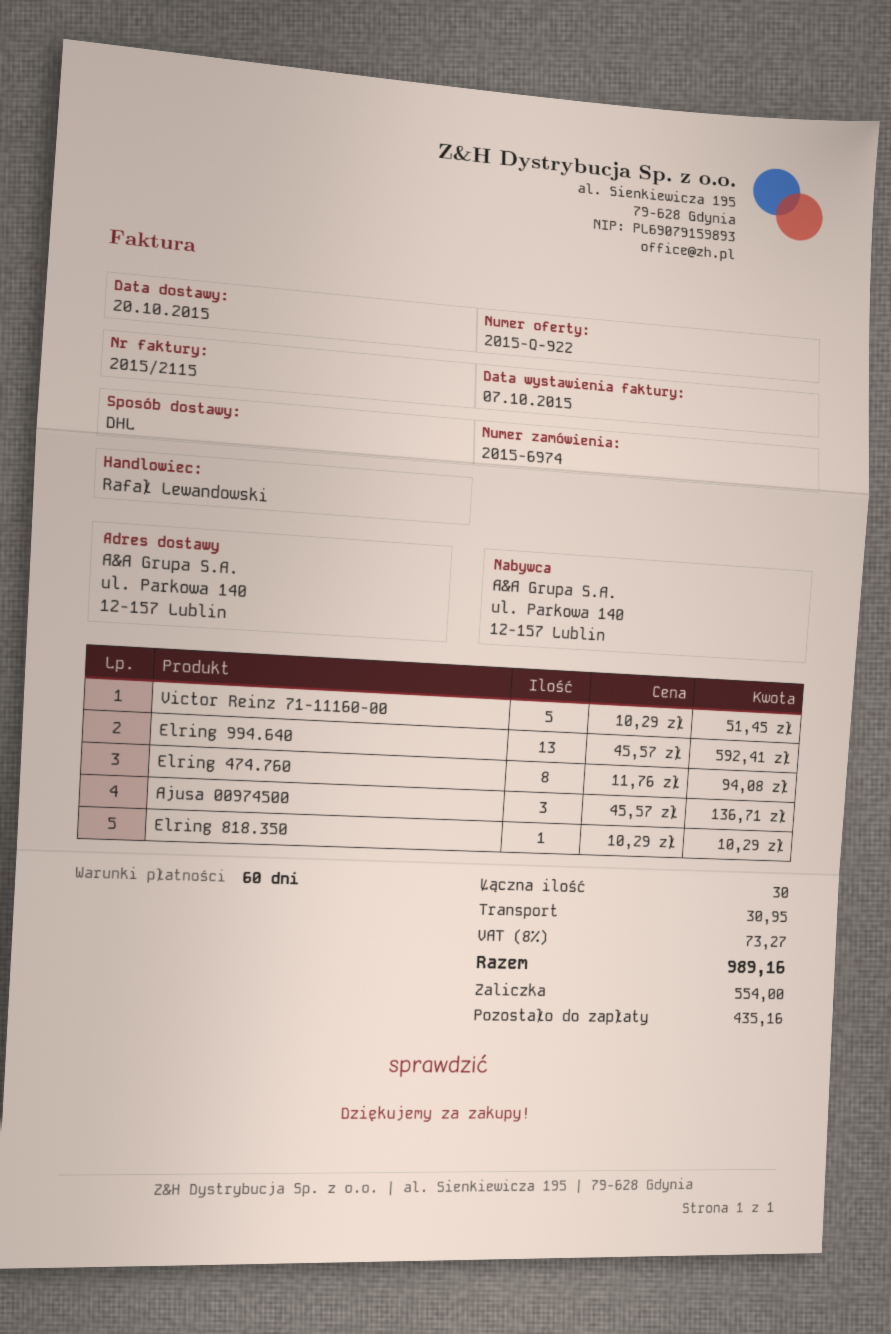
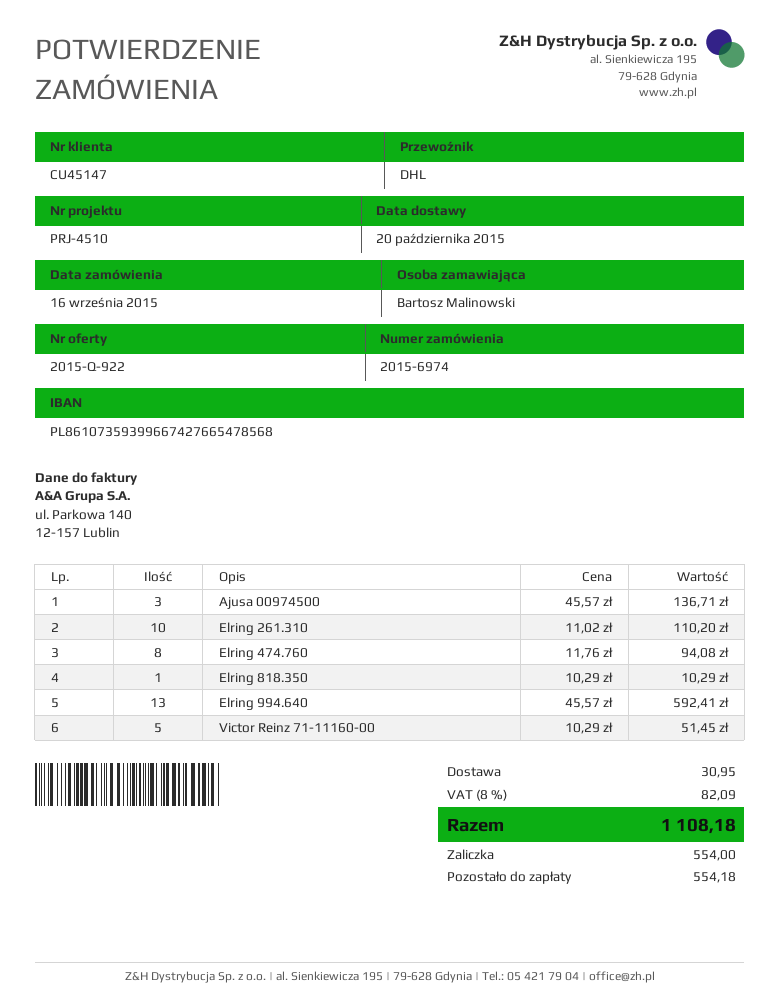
Elring 261.310: none -> 10 x 11.02 = 110.20
tax: 8% = 73.27 -> 8% = 82.09
total: 989.16 -> 1108.18
balance: 435.16 -> 554.18

